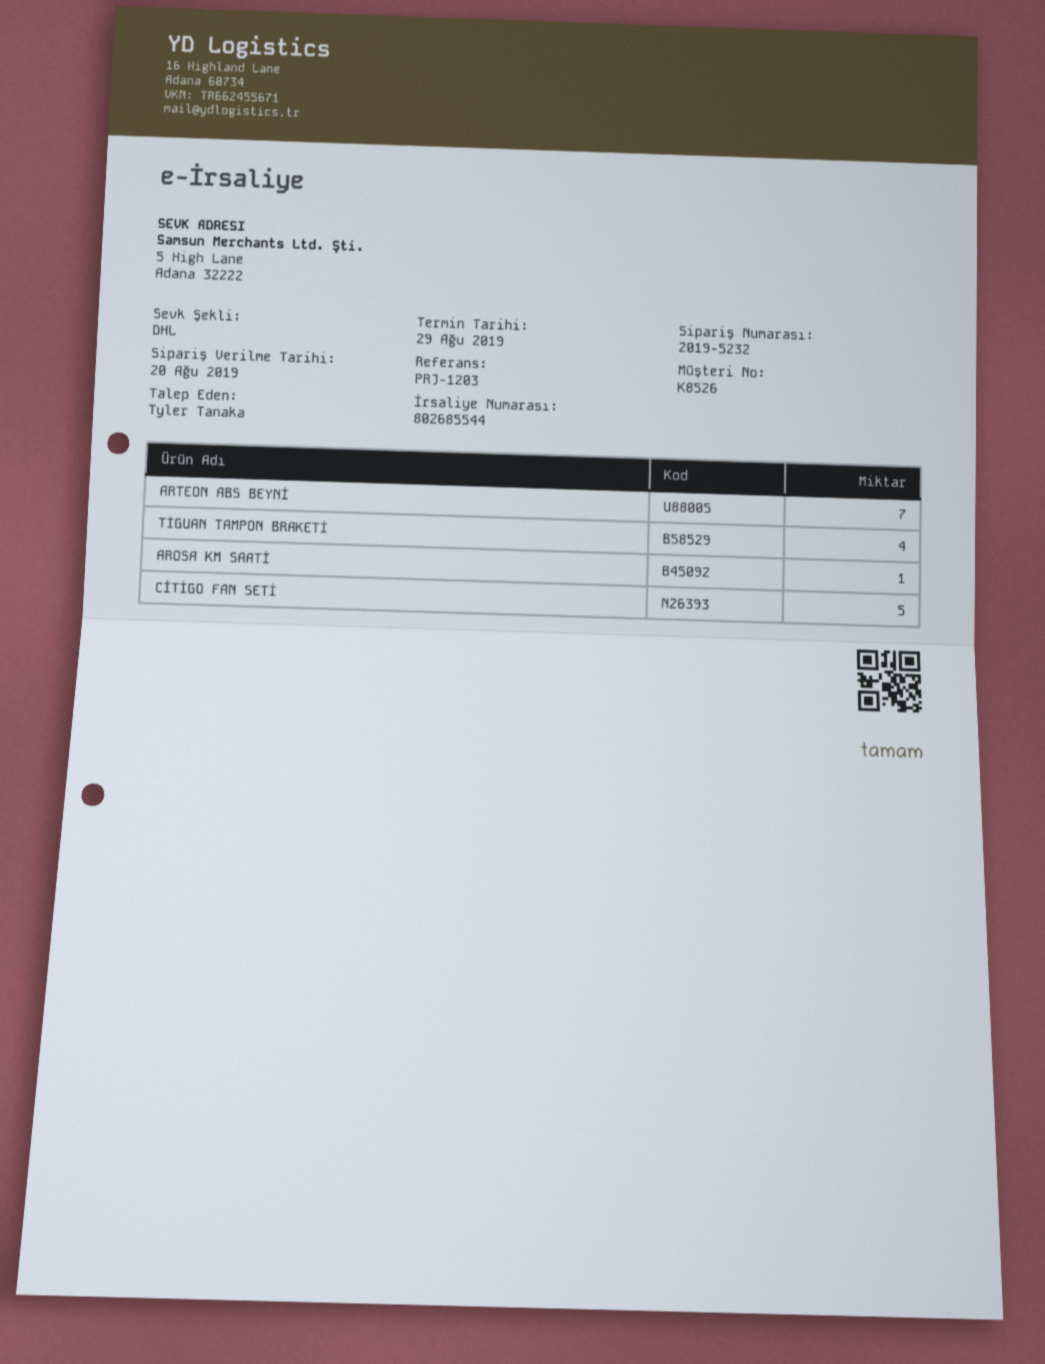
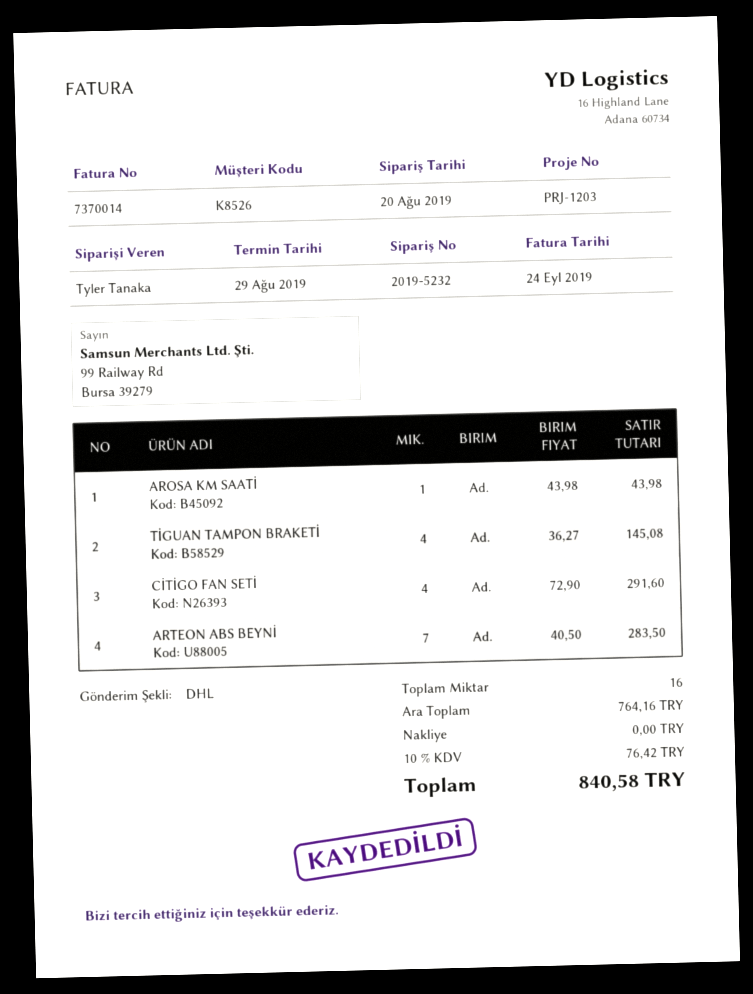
CİTİGO FAN SETİ: 5 -> 4

